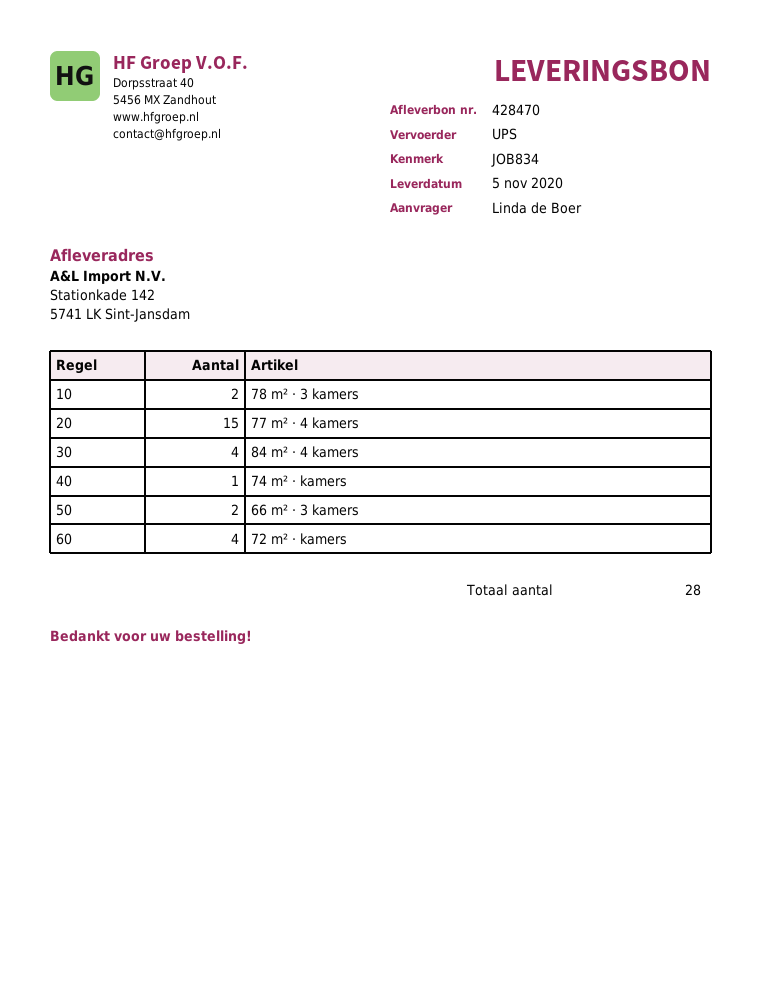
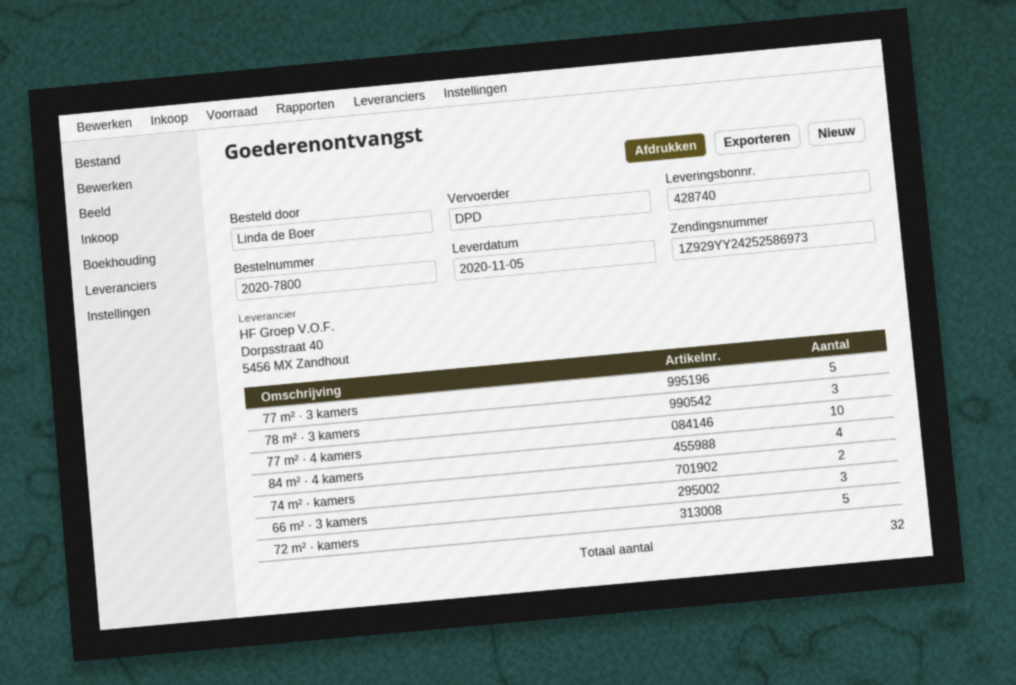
delivery note number: 428470 -> 428740
shipping method: UPS -> DPD
78 m² · 3 kamers: 2 -> 3
77 m² · 4 kamers: 15 -> 10
74 m² · kamers: 1 -> 2
66 m² · 3 kamers: 2 -> 3
72 m² · kamers: 4 -> 5
77 m² · 3 kamers: none -> 5
total quantity: 28 -> 32

